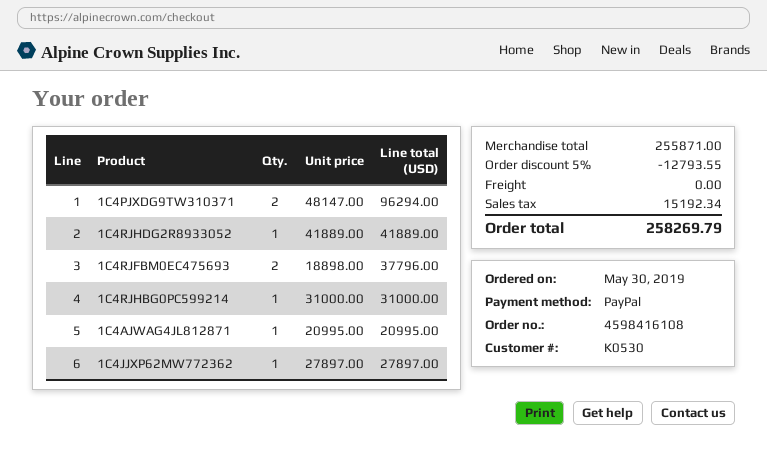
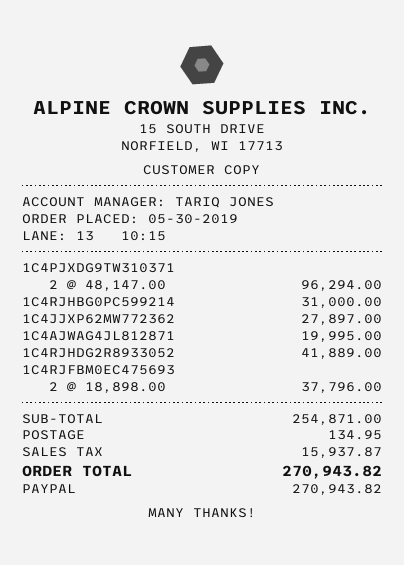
1C4AJWAG4JL812871: 1 x 20995.00 = 20995.00 -> 1 x 19995.00 = 19995.00
subtotal: 255871.00 -> 254871.00
discount: 5% = 12793.55 -> none
shipping: 0.00 -> 134.95
tax: 15192.34 -> 15937.87
total: 258269.79 -> 270943.82

